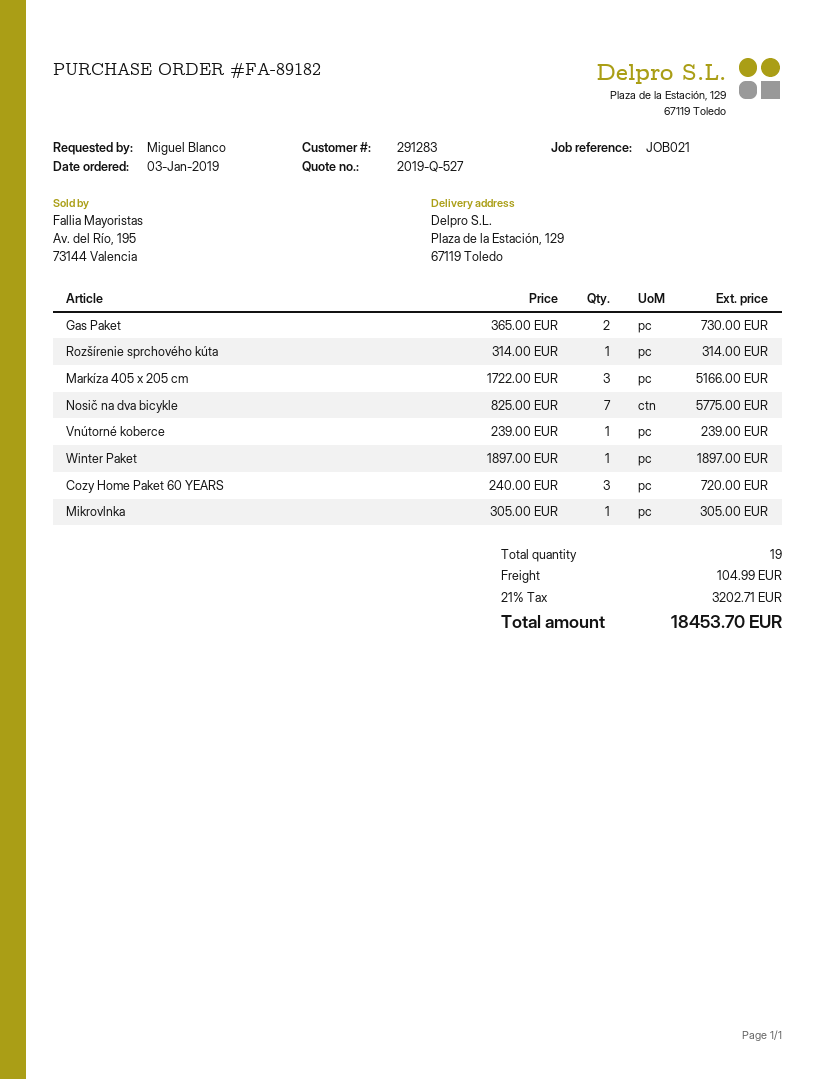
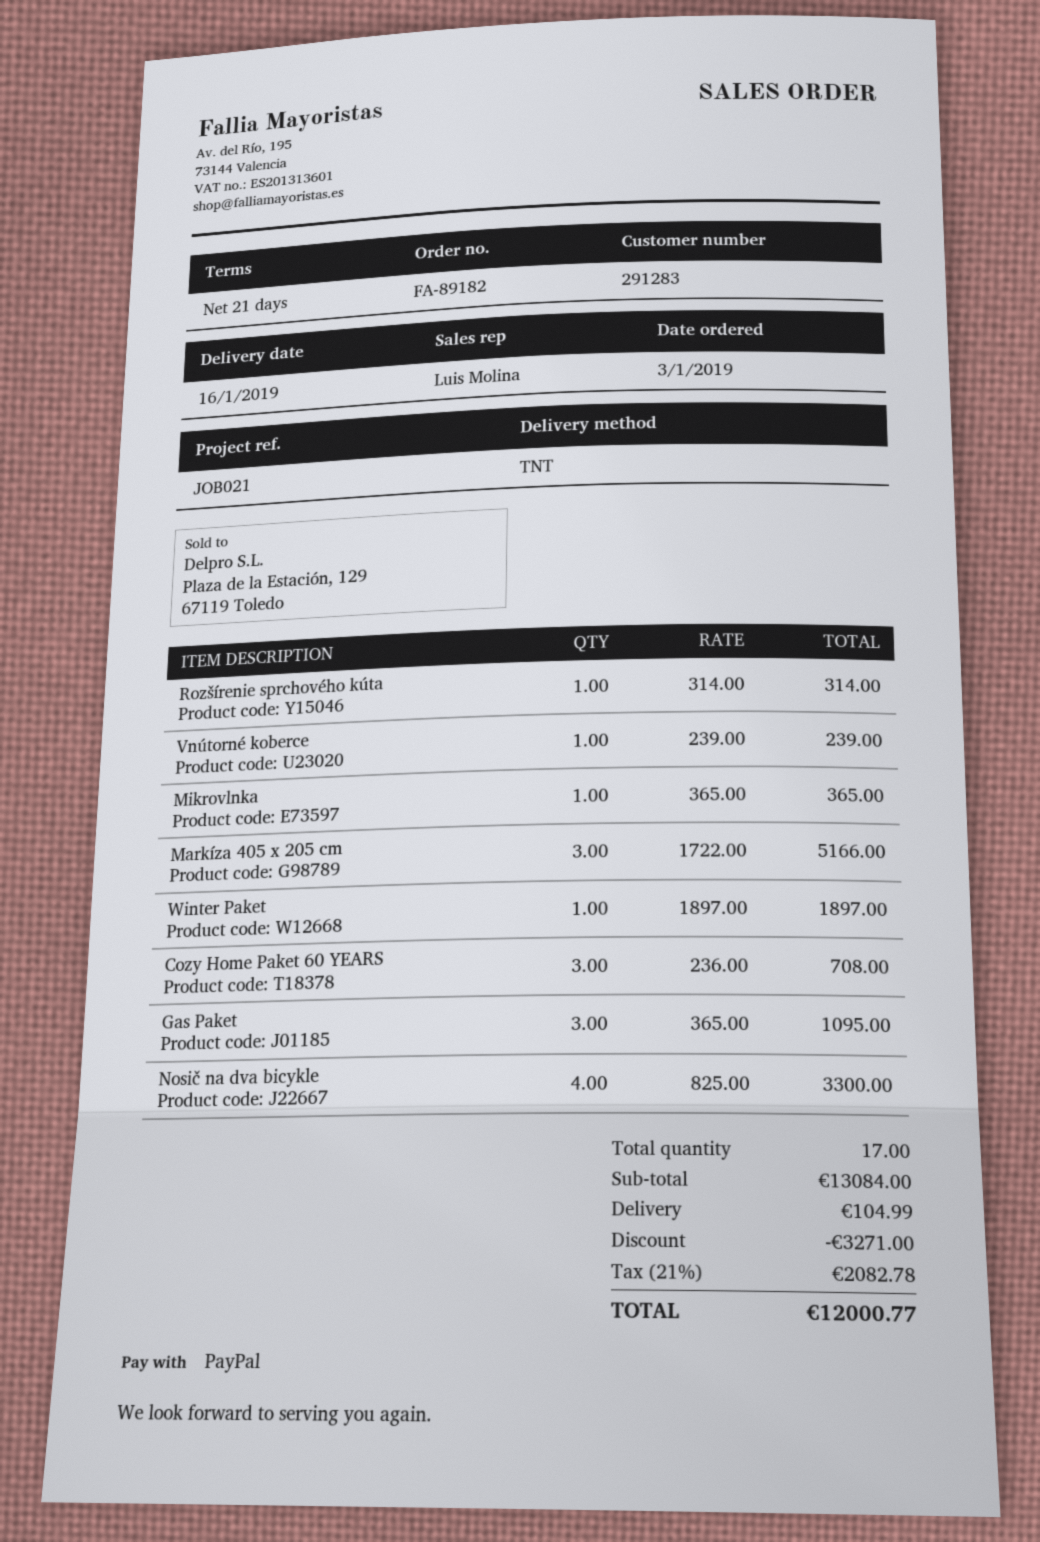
Gas Paket: 2 x 365.00 = 730.00 -> 3 x 365.00 = 1095.00
Nosič na dva bicykle: 7 x 825.00 = 5775.00 -> 4 x 825.00 = 3300.00
Cozy Home Paket 60 YEARS: 3 x 240.00 = 720.00 -> 3 x 236.00 = 708.00
Mikrovlnka: 1 x 305.00 = 305.00 -> 1 x 365.00 = 365.00
total quantity: 19 -> 17
discount: none -> 3271.00
tax: 21% = 3202.71 -> 21% = 2082.78
total: 18453.70 -> 12000.77

